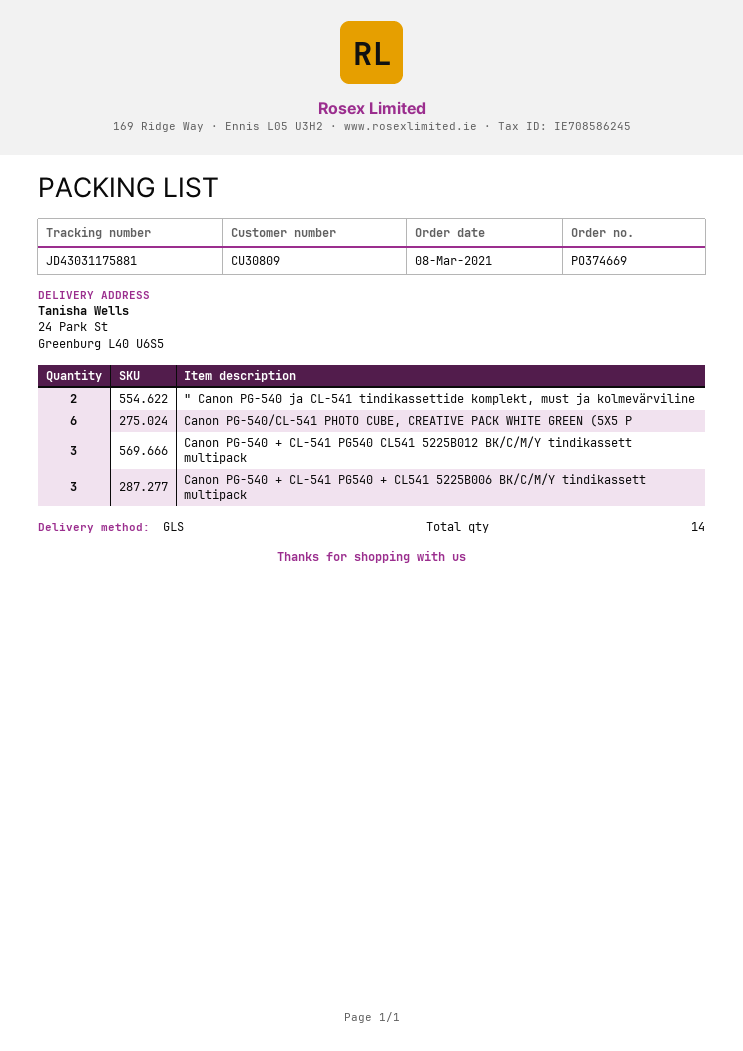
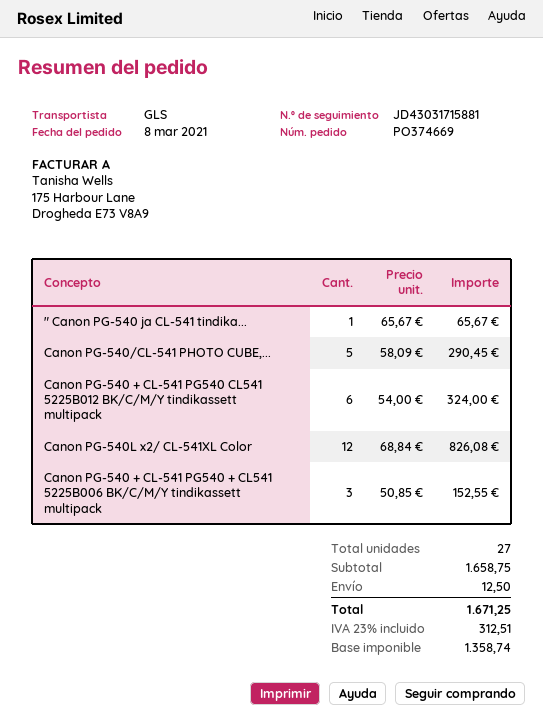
tracking number: JD43031175881 -> JD43031715881
" Canon PG-540 ja CL-541 tindikassettide komplekt, must ja kolmevärviline: 2 -> 1
Canon PG-540/CL-541 PHOTO CUBE, CREATIVE PACK WHITE GREEN (5X5 P: 6 -> 5
Canon PG-540 + CL-541 PG540 CL541 5225B012 BK/C/M/Y tindikassett multipack: 3 -> 6
Canon PG-540L x2/ CL-541XL Color: none -> 12
total quantity: 14 -> 27

